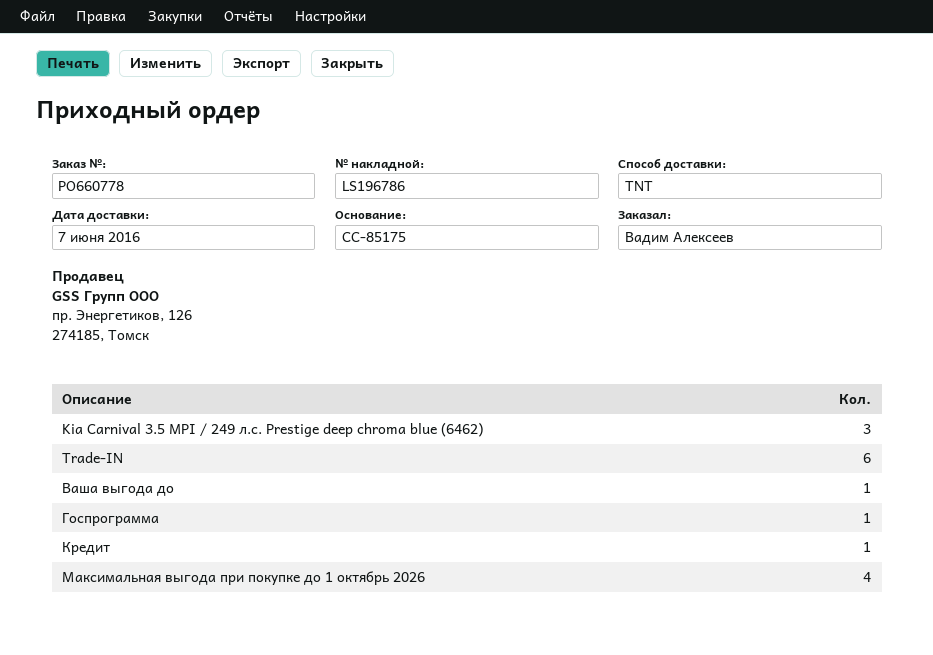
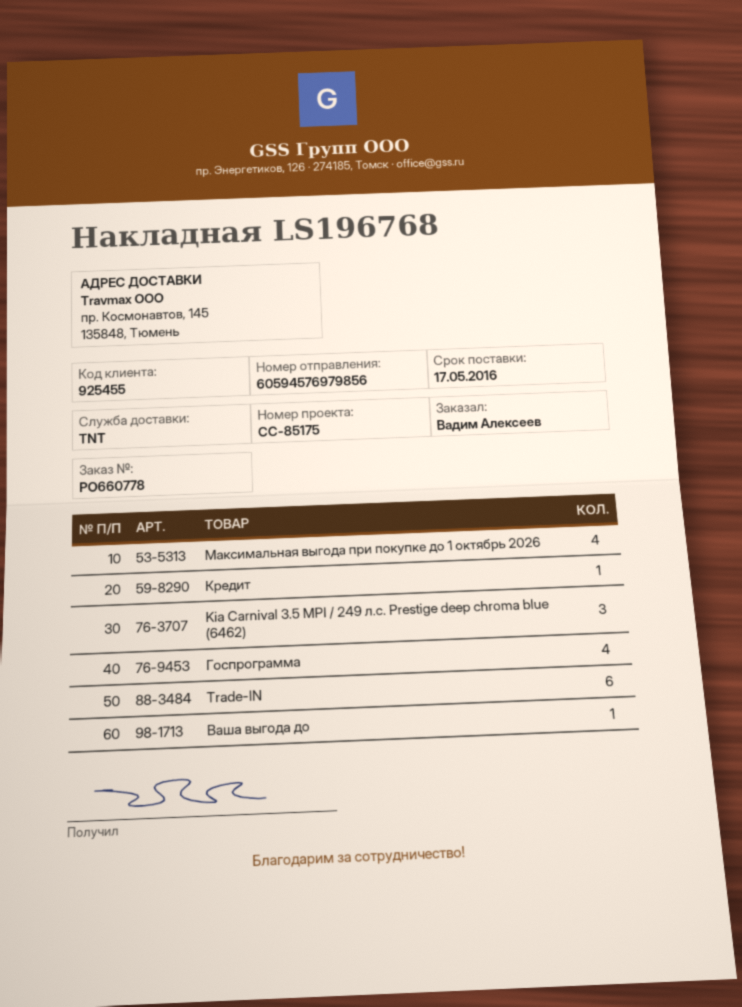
delivery note number: LS196786 -> LS196768
delivery date: 2016-06-07 -> 2016-05-17
Госпрограмма: 1 -> 4

